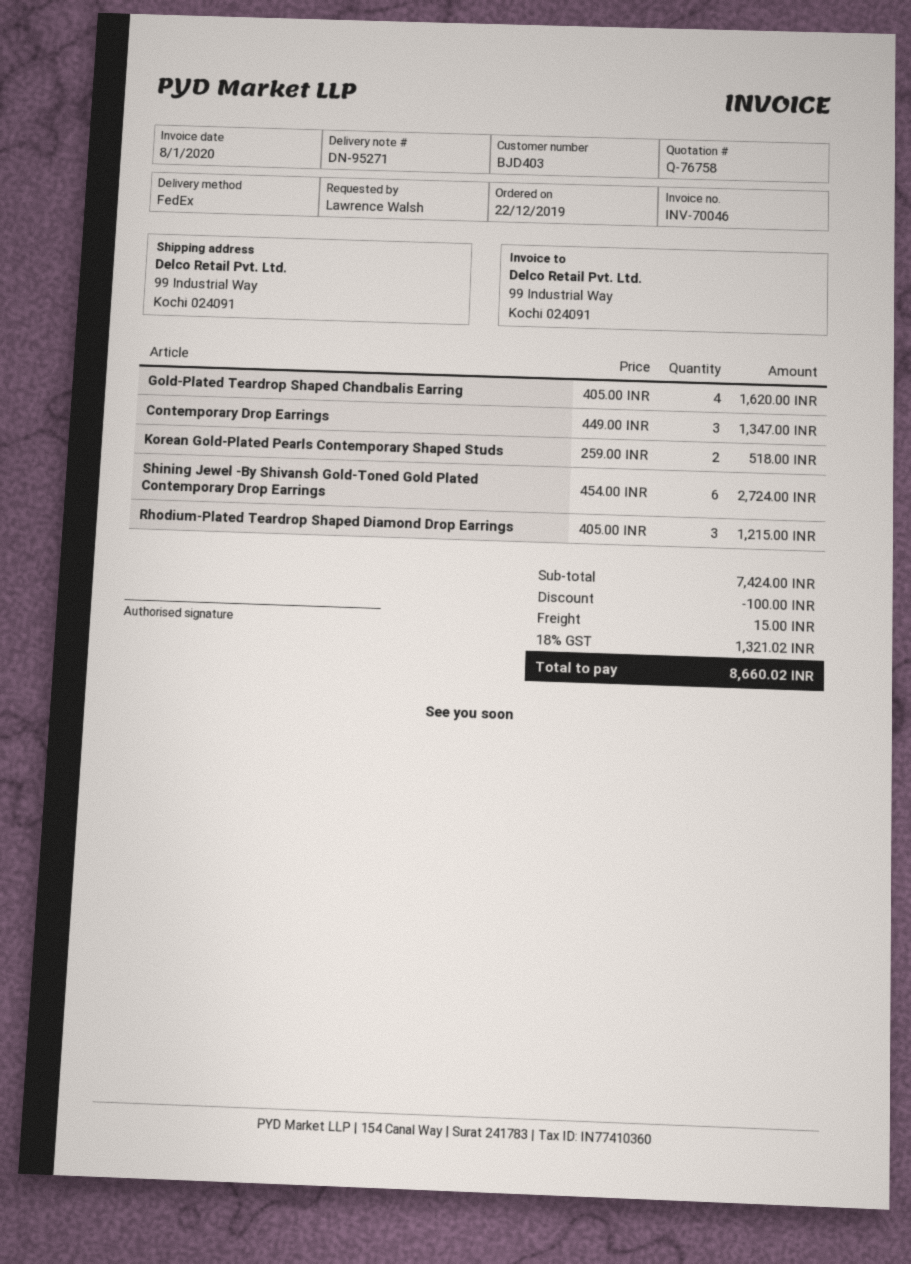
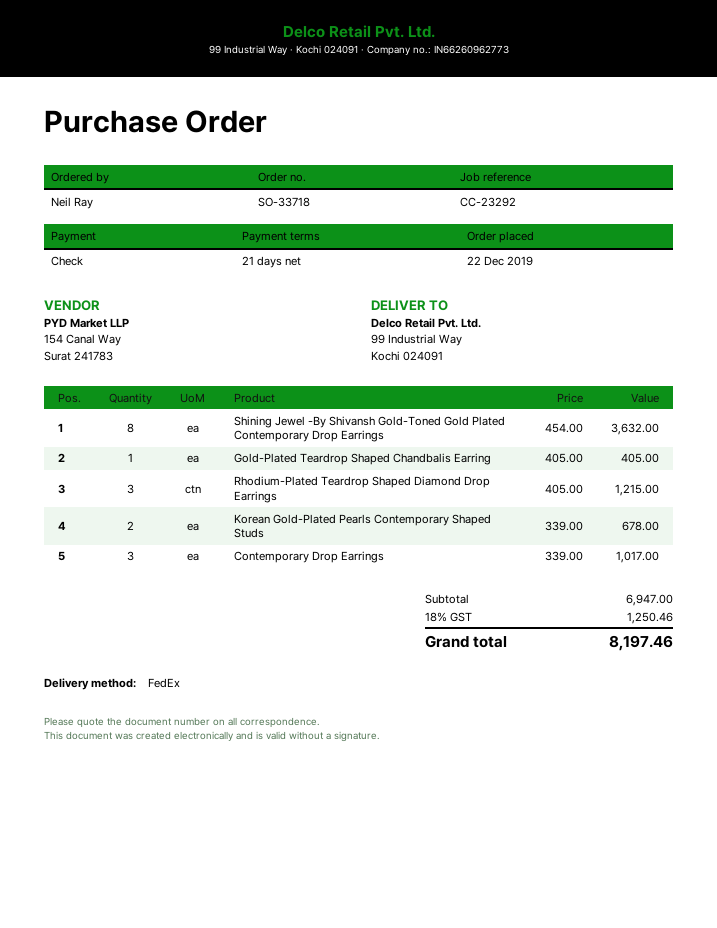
ordered by: Lawrence Walsh -> Neil Ray
Gold-Plated Teardrop Shaped Chandbalis Earring: 4 x 405.00 = 1620.00 -> 1 x 405.00 = 405.00
Contemporary Drop Earrings: 3 x 449.00 = 1347.00 -> 3 x 339.00 = 1017.00
Korean Gold-Plated Pearls Contemporary Shaped Studs: 2 x 259.00 = 518.00 -> 2 x 339.00 = 678.00
Shining Jewel -By Shivansh Gold-Toned Gold Plated Contemporary Drop Earrings: 6 x 454.00 = 2724.00 -> 8 x 454.00 = 3632.00
subtotal: 7424.00 -> 6947.00
discount: 100.00 -> none
shipping: 15.00 -> none
tax: 18% = 1321.02 -> 18% = 1250.46
total: 8660.02 -> 8197.46

